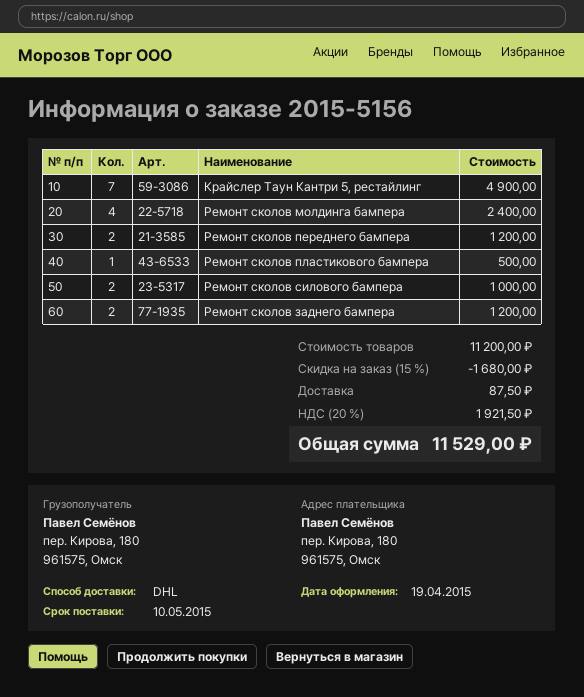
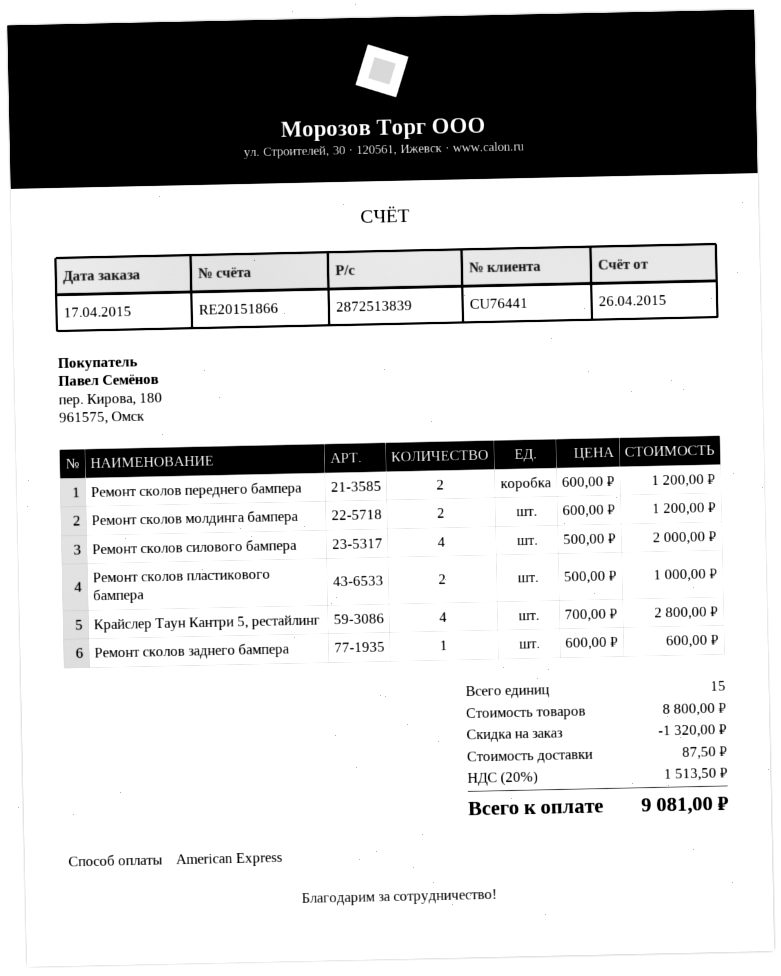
order date: 2015-04-19 -> 2015-04-17
Крайслер Таун Кантри 5, рестайлинг: 7 for 4900.00 -> 4 for 2800.00
Ремонт сколов молдинга бампера: 4 for 2400.00 -> 2 for 1200.00
Ремонт сколов пластикового бампера: 1 for 500.00 -> 2 for 1000.00
Ремонт сколов силового бампера: 2 for 1000.00 -> 4 for 2000.00
Ремонт сколов заднего бампера: 2 for 1200.00 -> 1 for 600.00
subtotal: 11200.00 -> 8800.00
discount: 1680.00 -> 1320.00
tax: 20% = 1921.50 -> 20% = 1513.50
total: 11529.00 -> 9081.00

